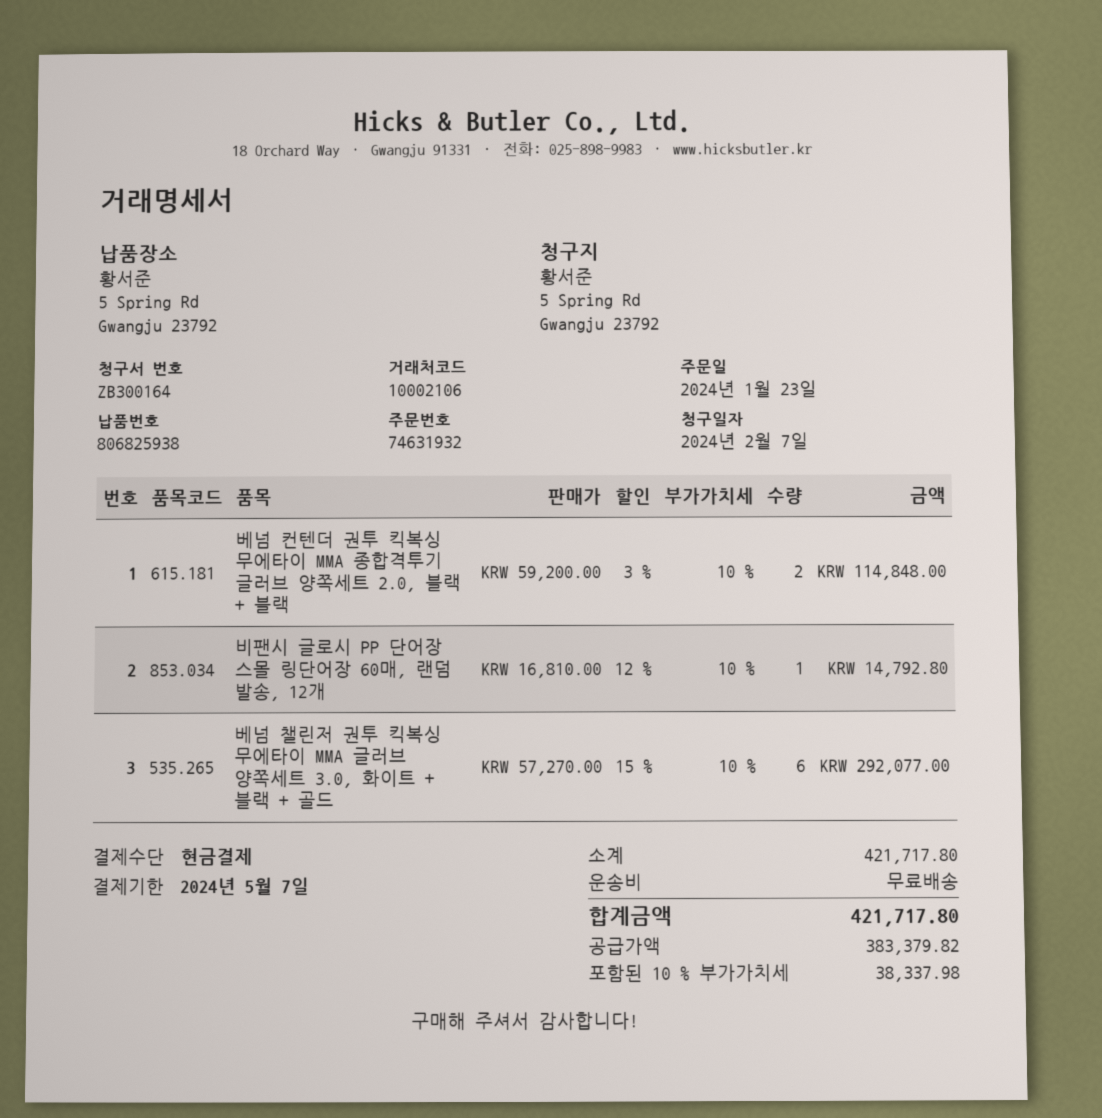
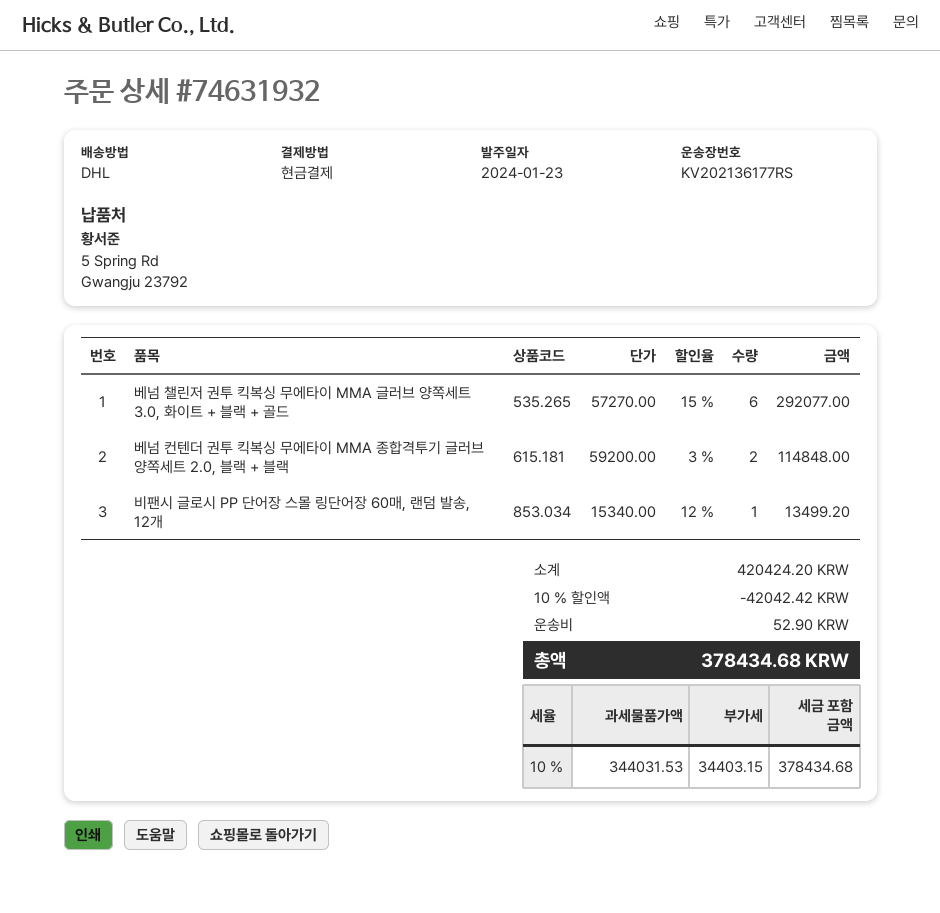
비팬시 글로시 PP 단어장 스몰 링단어장 60매, 랜덤 발송, 12개: 1 x 16810.00 - 12% = 14792.80 -> 1 x 15340.00 - 12% = 13499.20
subtotal: 421717.80 -> 420424.20
discount: none -> 10% = 42042.42
shipping: 0.00 -> 52.90
net: 383379.82 -> 344031.53
tax: 10% = 38337.98 -> 10% = 34403.15
total: 421717.80 -> 378434.68

